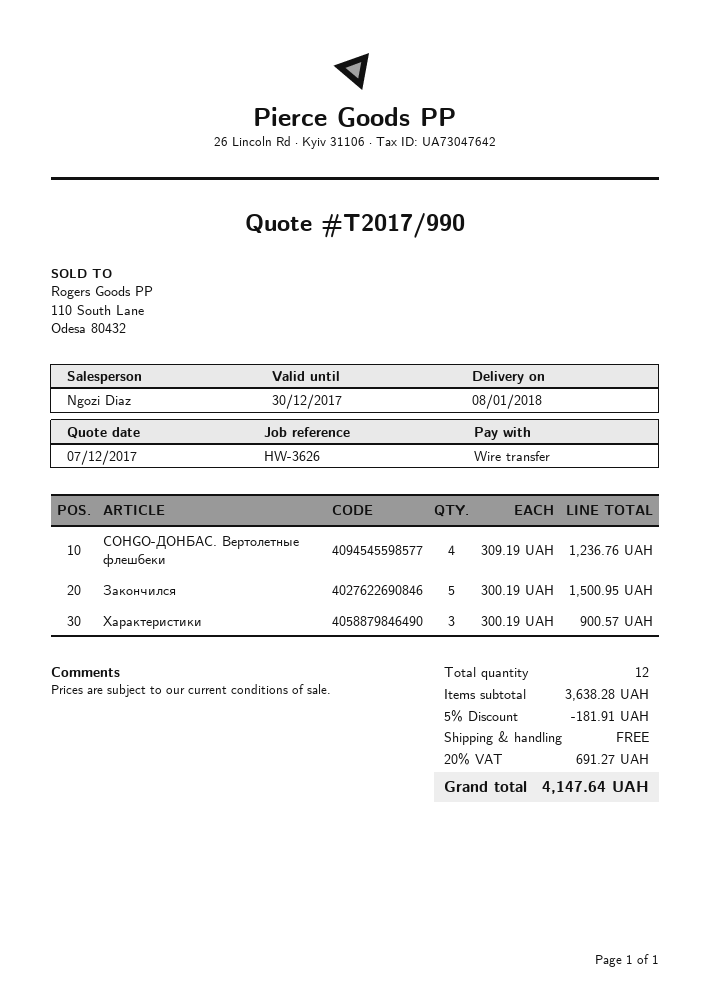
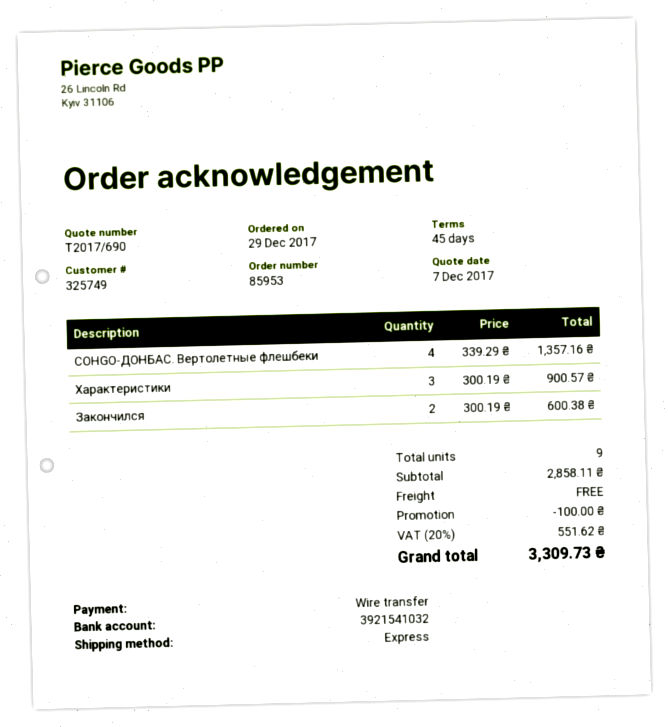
quote number: T2017/990 -> T2017/690
COHGO-ДОНБАС. Вертолетные флешбеки: 4 x 309.19 = 1236.76 -> 4 x 339.29 = 1357.16
Закончился: 5 x 300.19 = 1500.95 -> 2 x 300.19 = 600.38
total quantity: 12 -> 9
subtotal: 3638.28 -> 2858.11
discount: 181.91 -> 100.00
tax: 20% = 691.27 -> 20% = 551.62
total: 4147.64 -> 3309.73

